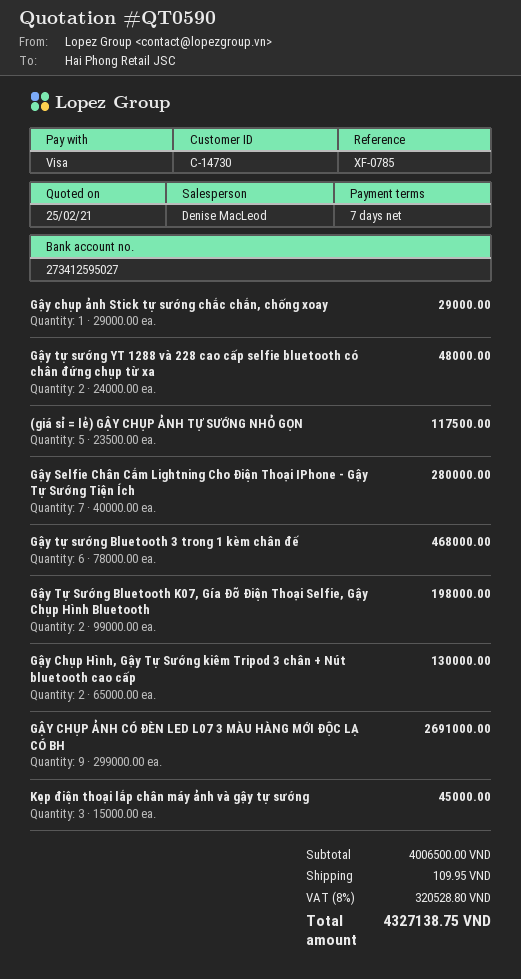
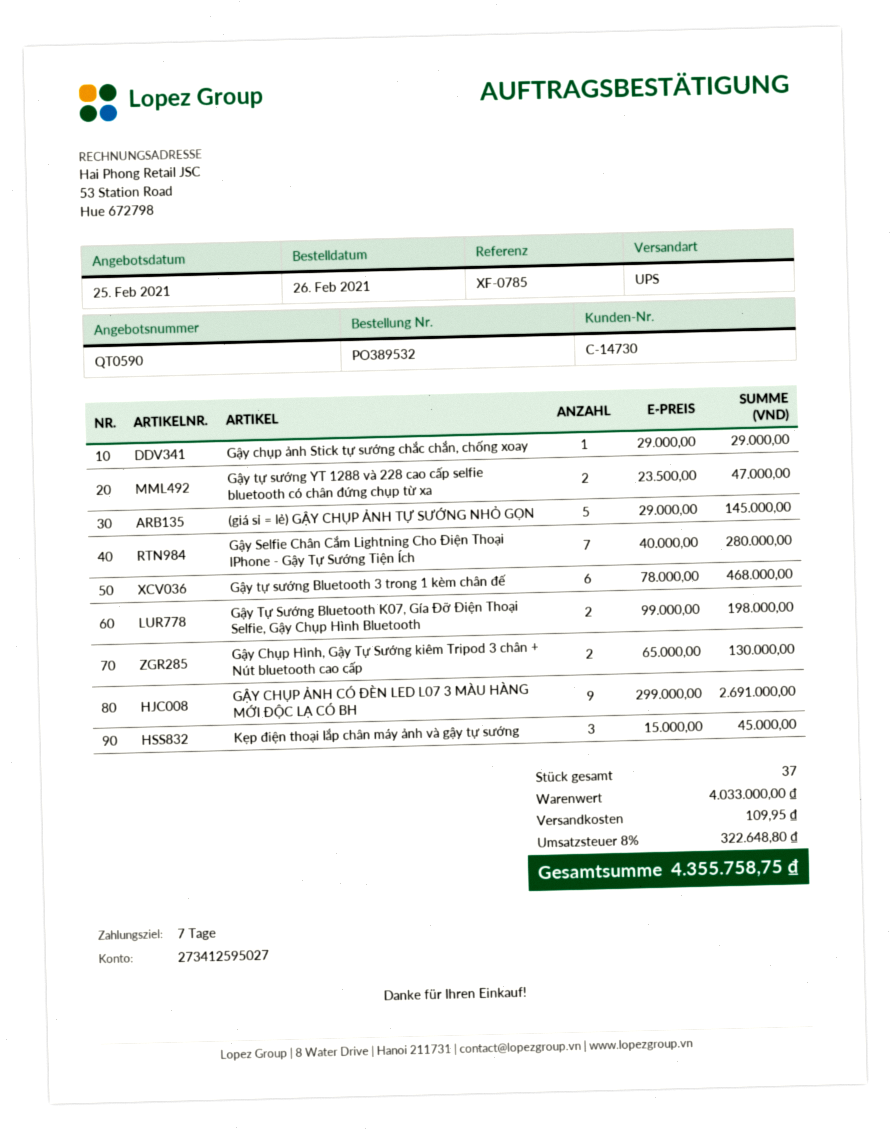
Gậy tự sướng YT 1288 và 228 cao cấp selfie bluetooth có chân đứng chụp từ xa: 2 x 24000.00 = 48000.00 -> 2 x 23500.00 = 47000.00
(giá sỉ = lẻ) GẬY CHỤP ẢNH TỰ SƯỚNG NHỎ GỌN: 5 x 23500.00 = 117500.00 -> 5 x 29000.00 = 145000.00
subtotal: 4006500.00 -> 4033000.00
tax: 8% = 320528.80 -> 8% = 322648.80
total: 4327138.75 -> 4355758.75

